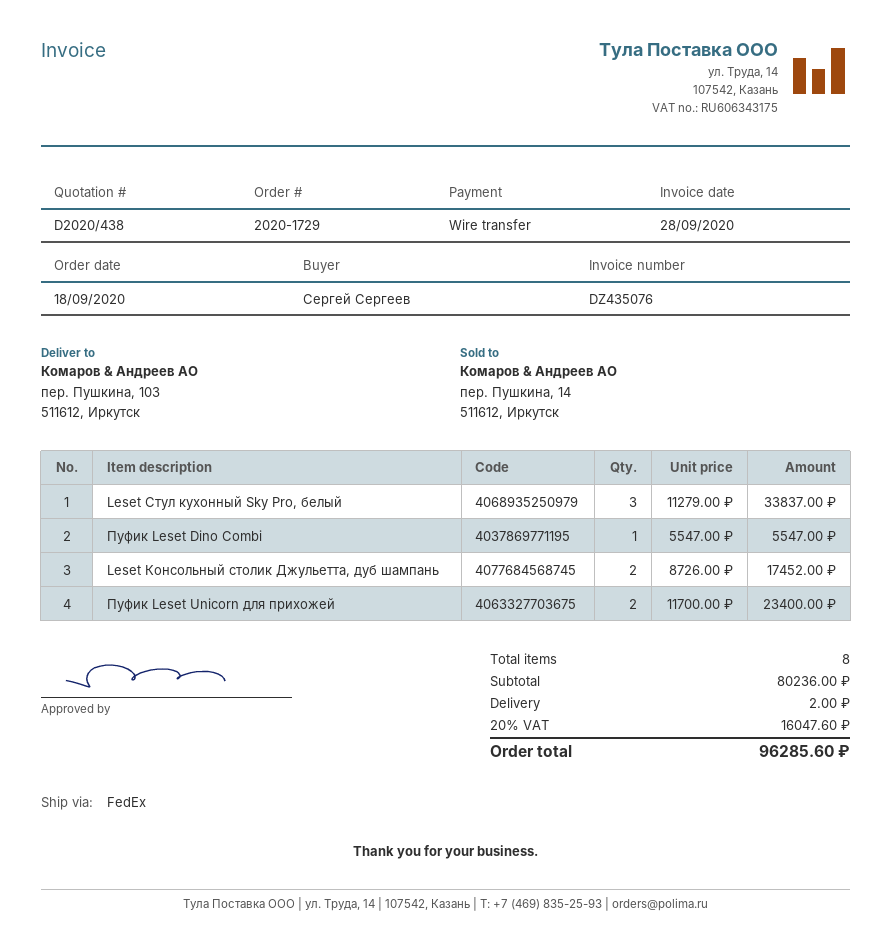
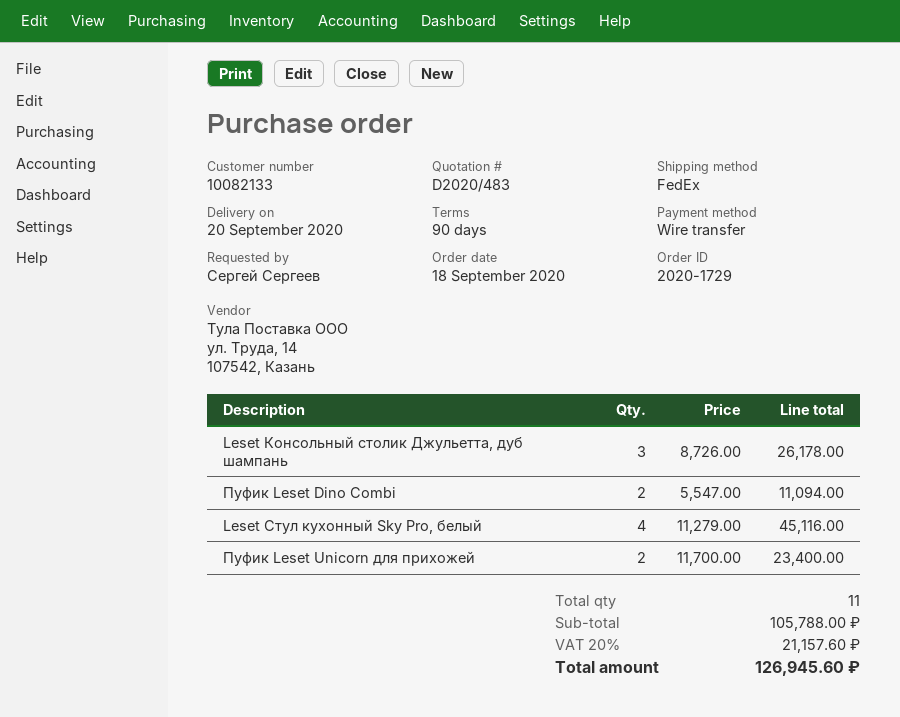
quote number: D2020/438 -> D2020/483
Leset Стул кухонный Sky Pro, белый: 3 x 11279.00 = 33837.00 -> 4 x 11279.00 = 45116.00
Пуфик Leset Dino Combi: 1 x 5547.00 = 5547.00 -> 2 x 5547.00 = 11094.00
Leset Консольный столик Джульетта, дуб шампань: 2 x 8726.00 = 17452.00 -> 3 x 8726.00 = 26178.00
total quantity: 8 -> 11
subtotal: 80236.00 -> 105788.00
shipping: 2.00 -> none
tax: 20% = 16047.60 -> 20% = 21157.60
total: 96285.60 -> 126945.60

